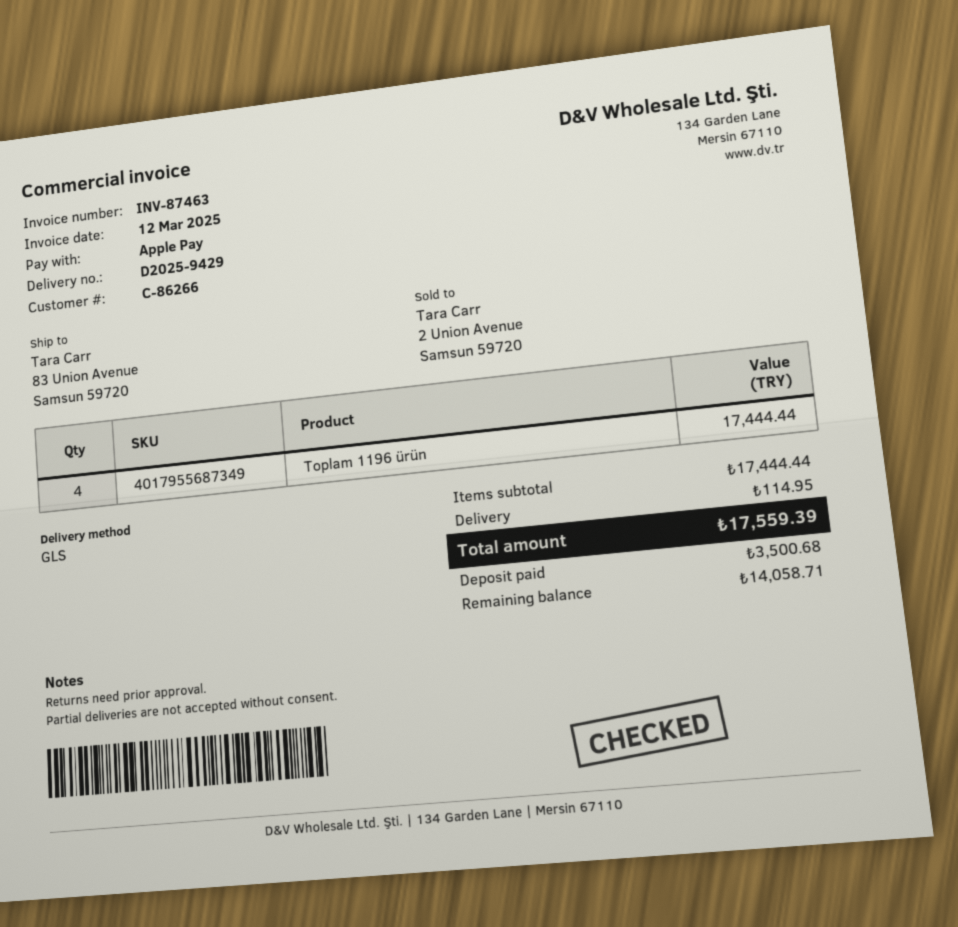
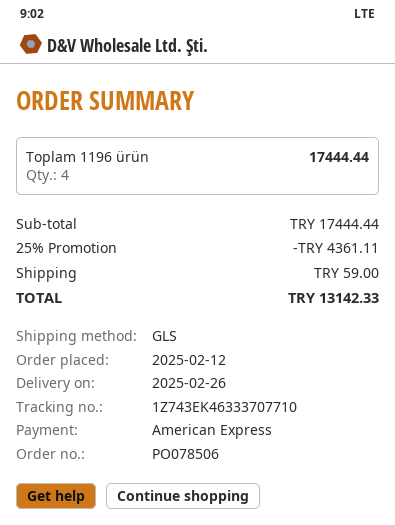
payment method: Apple Pay -> American Express
discount: none -> 25% = 4361.11
shipping: 114.95 -> 59.00
total: 17559.39 -> 13142.33

